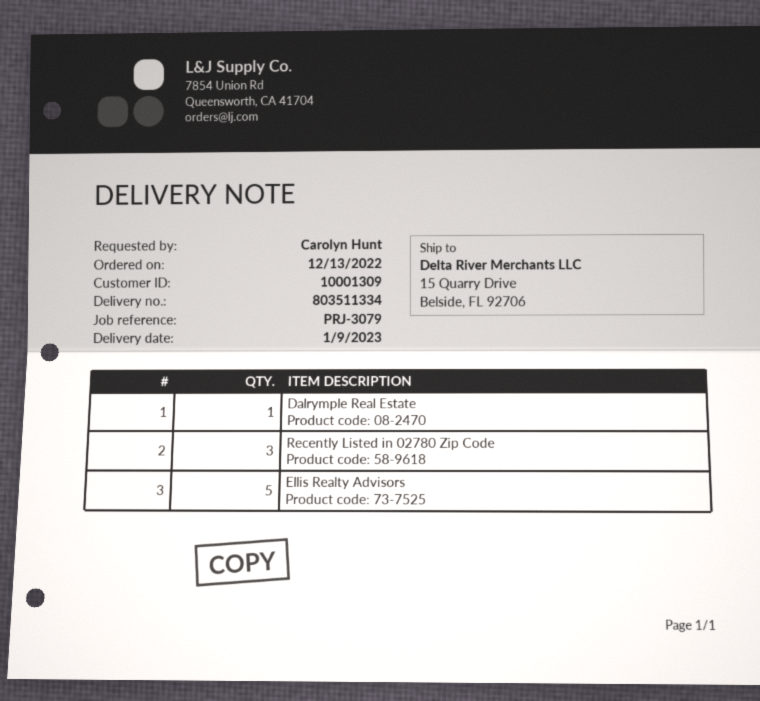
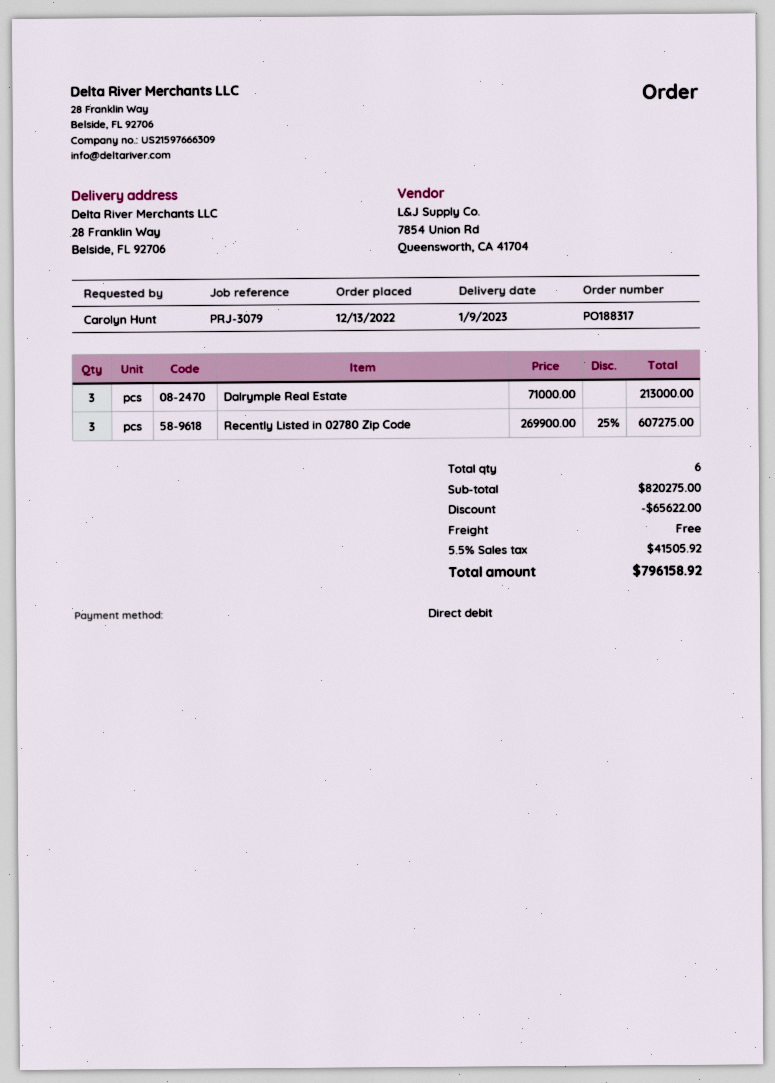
ship to: 15 Quarry Drive, Belside, FL 92706 -> 28 Franklin Way, Belside, FL 92706
Dalrymple Real Estate: 1 -> 3
Ellis Realty Advisors: 5 -> none

